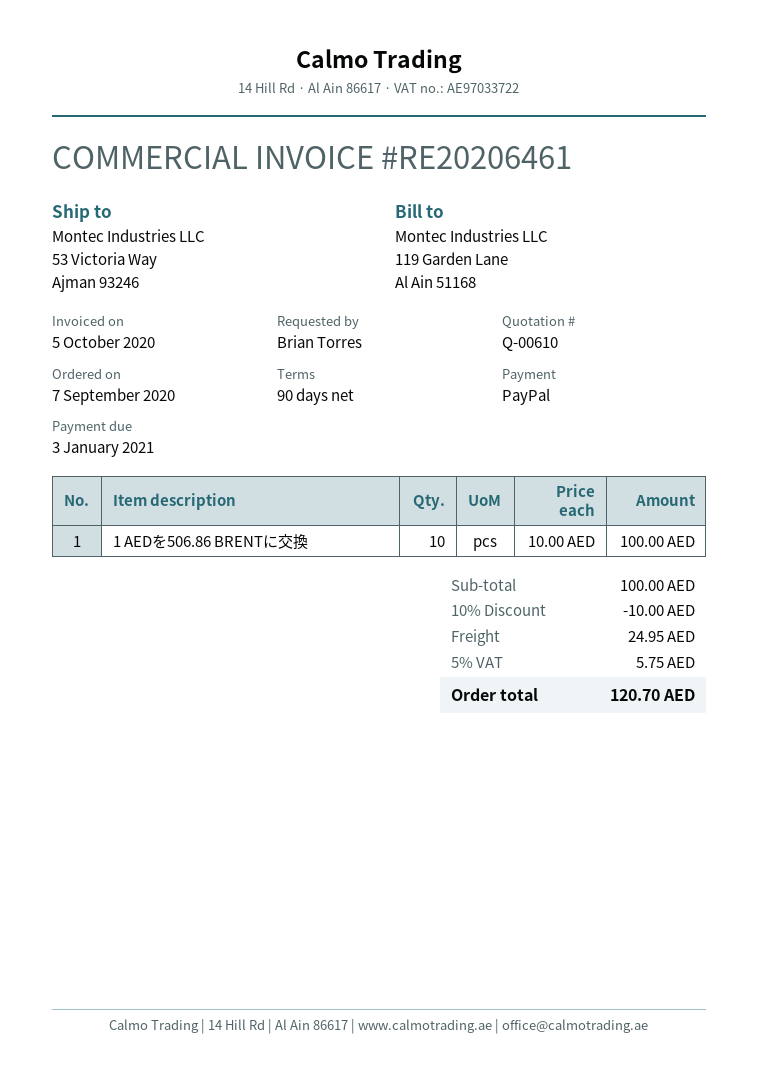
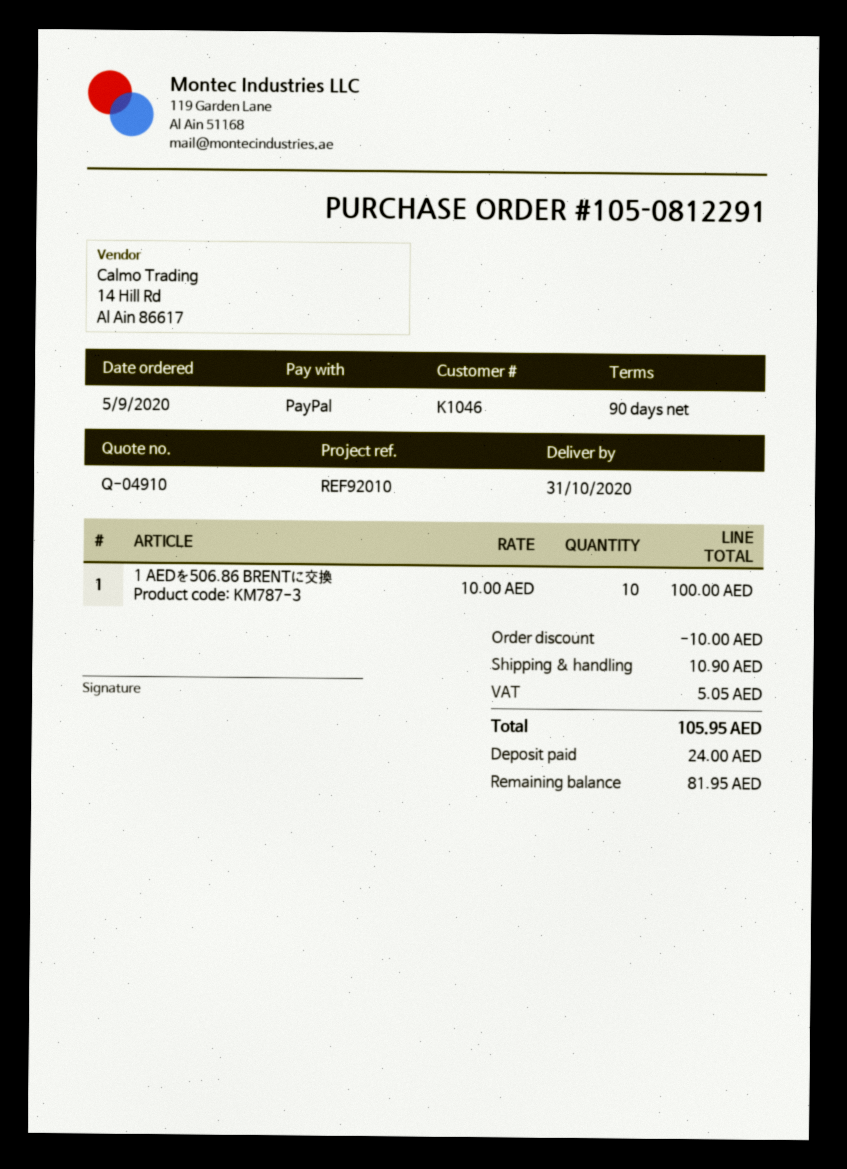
quote number: Q-00610 -> Q-04910
order date: 2020-09-07 -> 2020-09-05
shipping: 24.95 -> 10.90
tax: 5.75 -> 5.05
total: 120.70 -> 105.95

